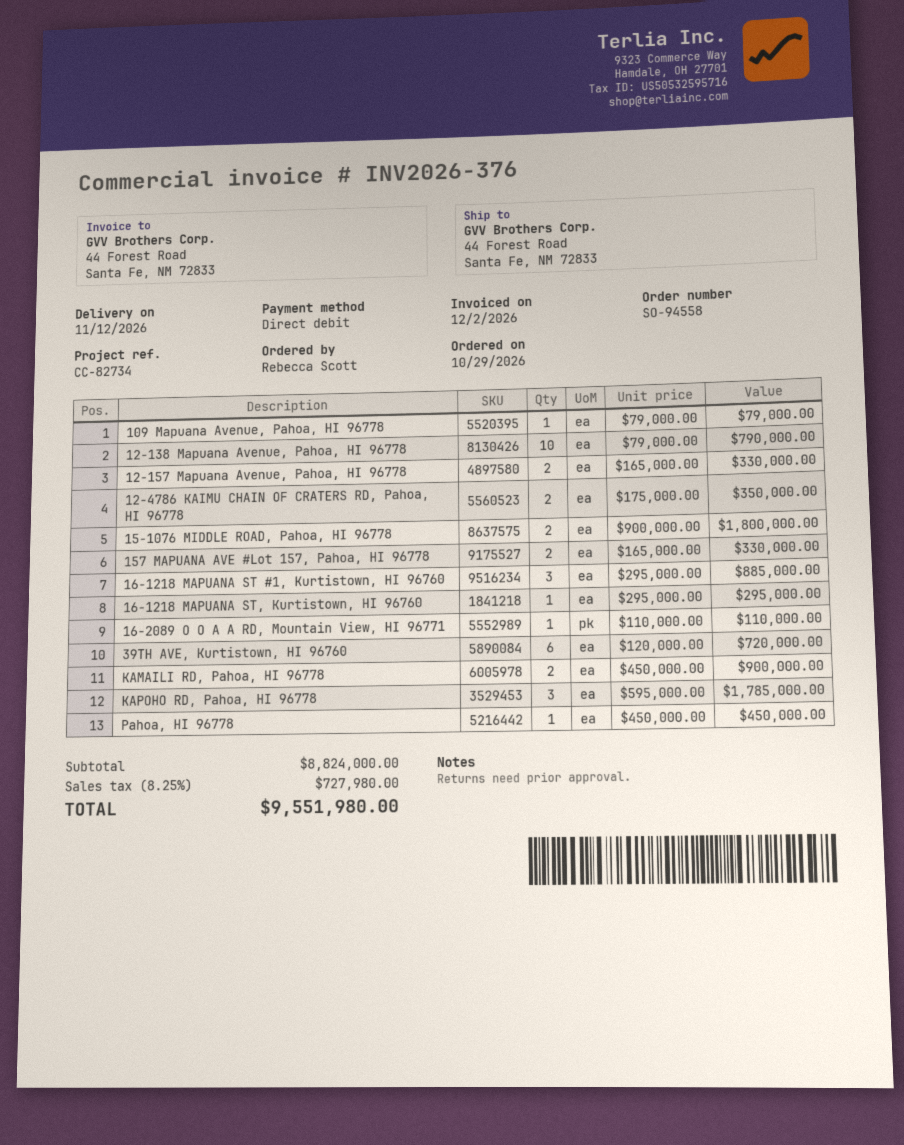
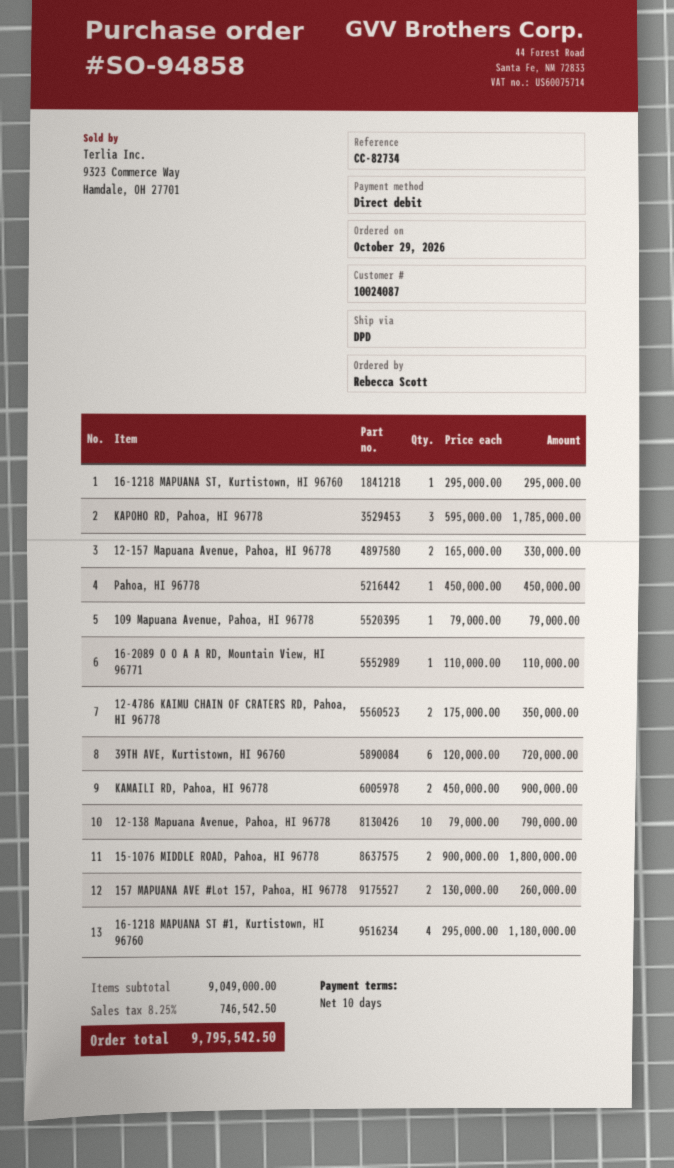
order number: SO-94558 -> SO-94858
157 MAPUANA AVE #Lot 157, Pahoa, HI 96778: 2 x 165000.00 = 330000.00 -> 2 x 130000.00 = 260000.00
16-1218 MAPUANA ST #1, Kurtistown, HI 96760: 3 x 295000.00 = 885000.00 -> 4 x 295000.00 = 1180000.00
subtotal: 8824000.00 -> 9049000.00
tax: 8.25% = 727980.00 -> 8.25% = 746542.50
total: 9551980.00 -> 9795542.50

